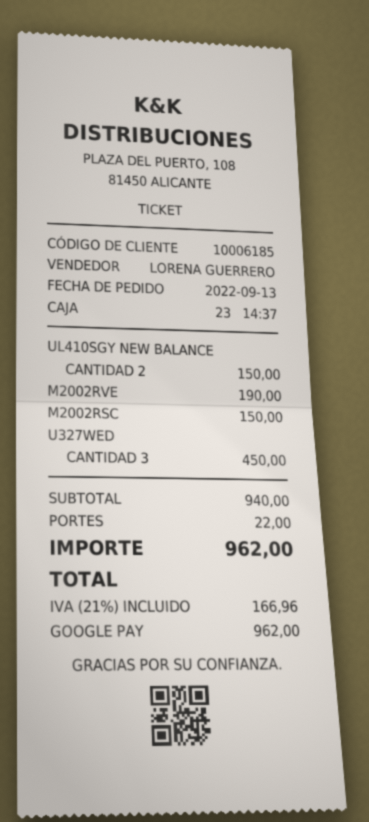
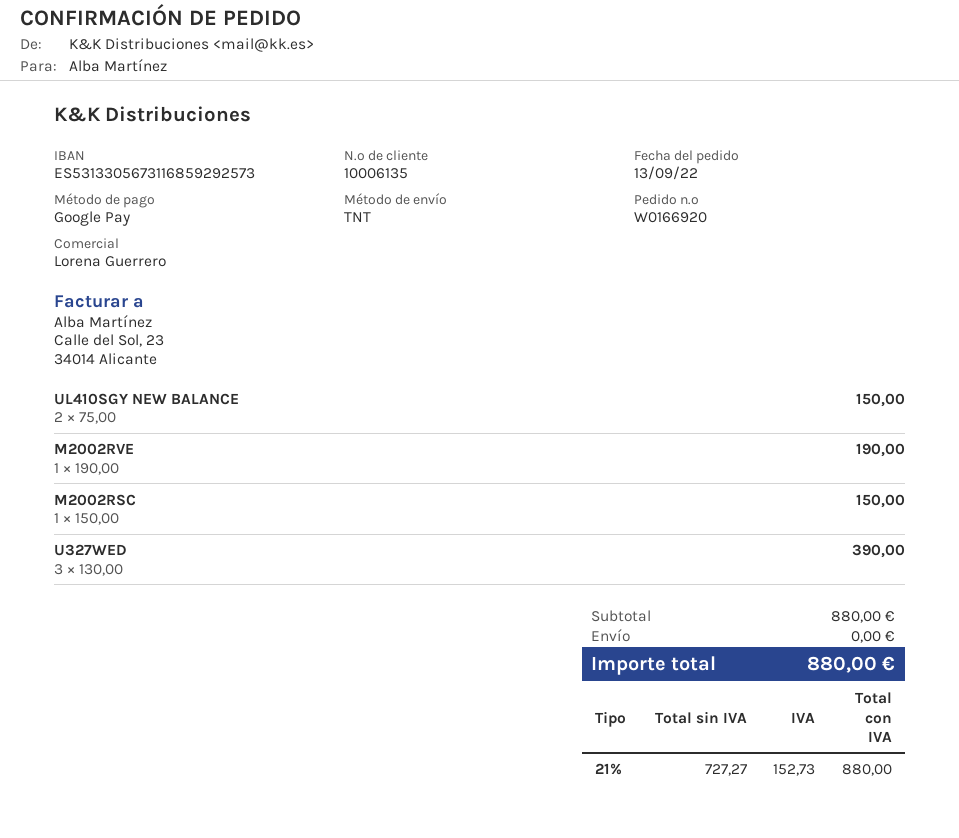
customer number: 10006185 -> 10006135
U327WED: 3 for 450.00 -> 3 for 390.00
subtotal: 940.00 -> 880.00
shipping: 22.00 -> 0.00
tax: 21% = 166.96 -> 21% = 152.73
total: 962.00 -> 880.00

